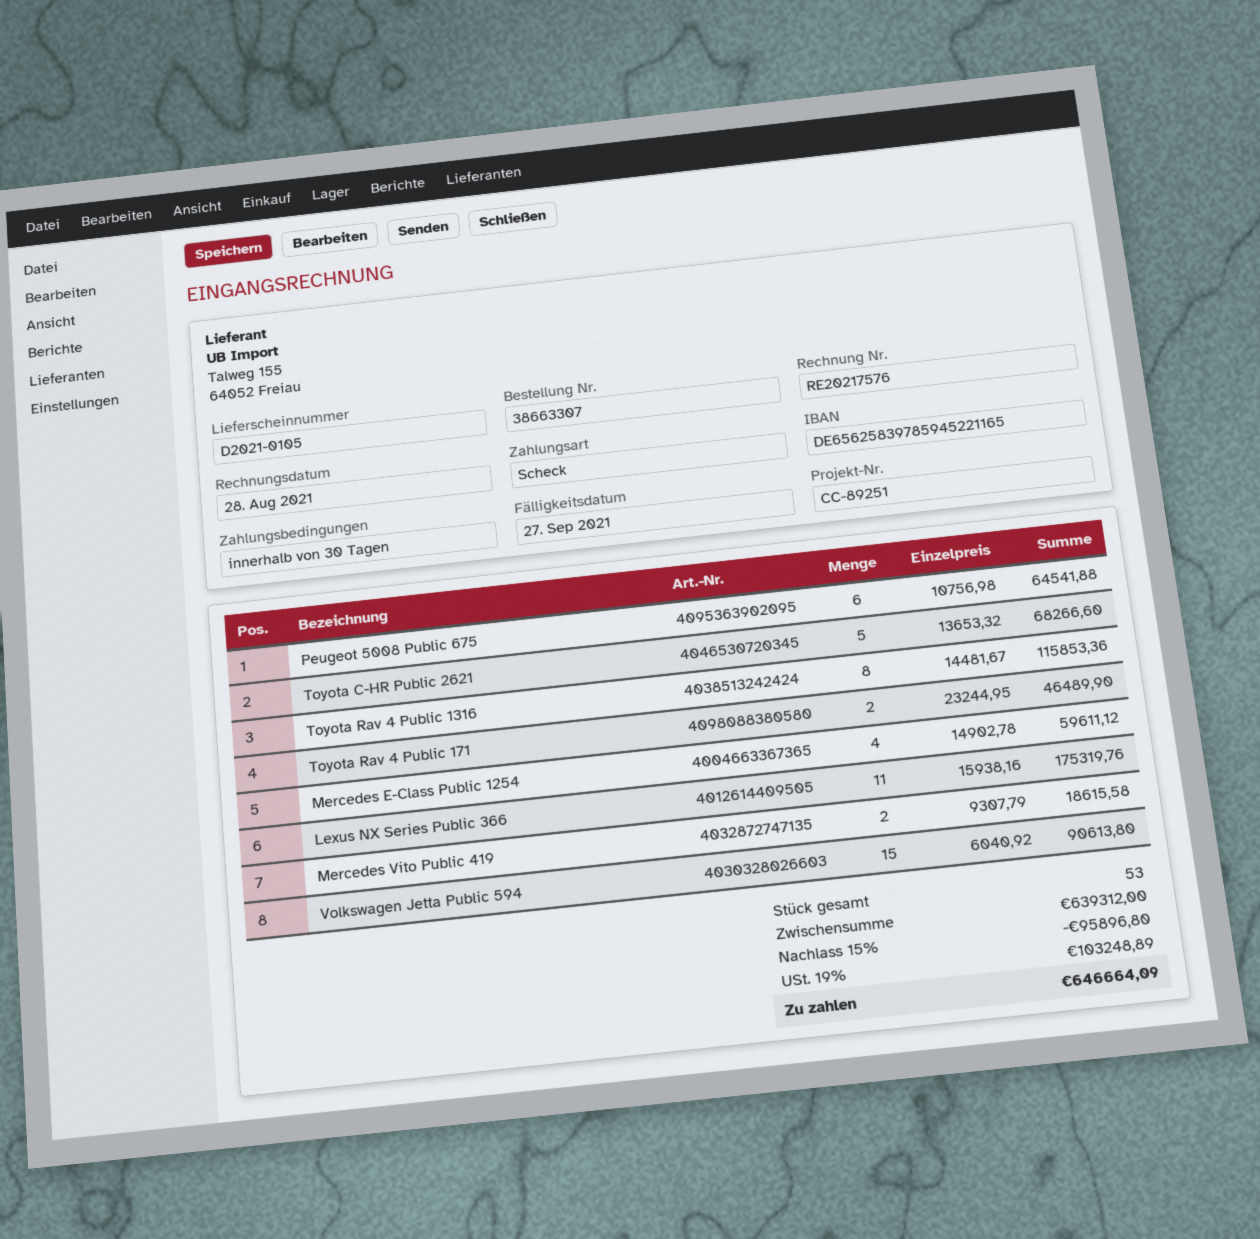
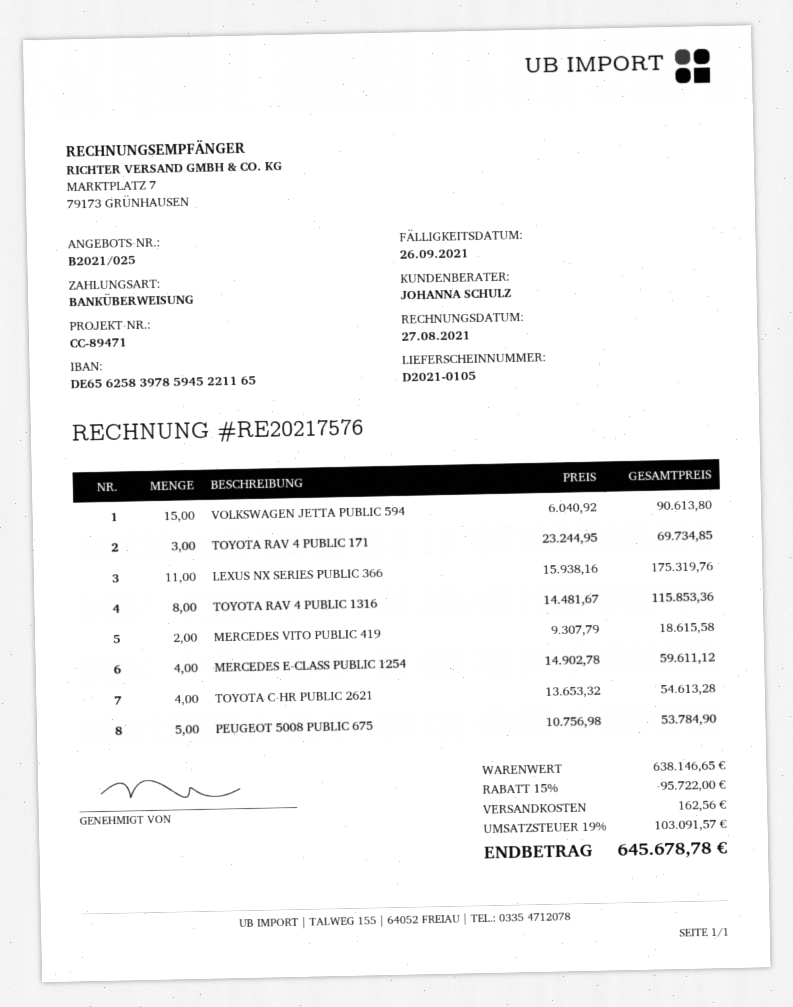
invoice date: 2021-08-28 -> 2021-08-27
due date: 2021-09-27 -> 2021-09-26
reference: CC-89251 -> CC-89471
payment method: cheque -> bank transfer
Peugeot 5008 Public 675: 6 x 10756.98 = 64541.88 -> 5 x 10756.98 = 53784.90
Toyota C-HR Public 2621: 5 x 13653.32 = 68266.60 -> 4 x 13653.32 = 54613.28
Toyota Rav 4 Public 171: 2 x 23244.95 = 46489.90 -> 3 x 23244.95 = 69734.85
subtotal: 639312.00 -> 638146.65
discount: 15% = 95896.80 -> 15% = 95722.00
shipping: none -> 162.56
tax: 19% = 103248.89 -> 19% = 103091.57
total: 646664.09 -> 645678.78

